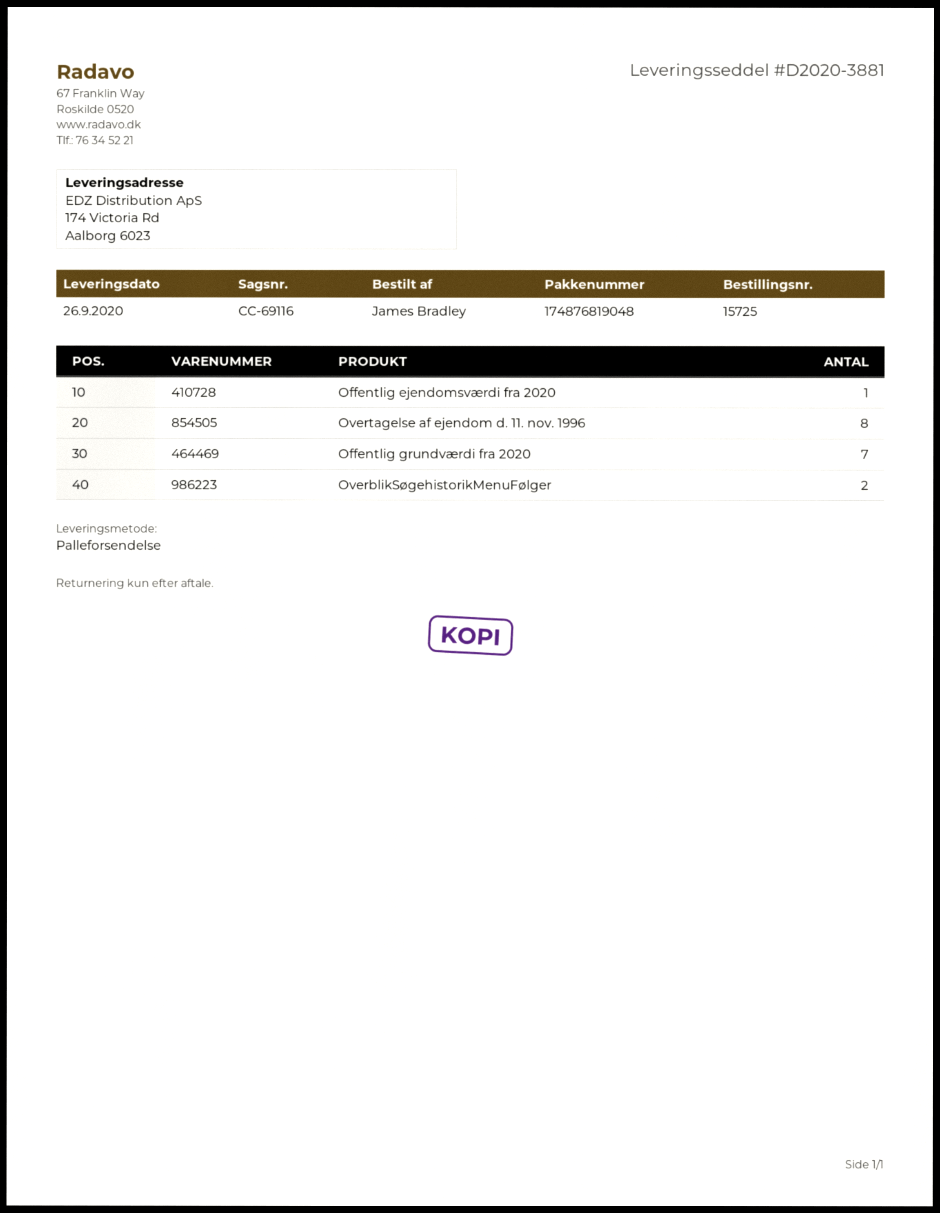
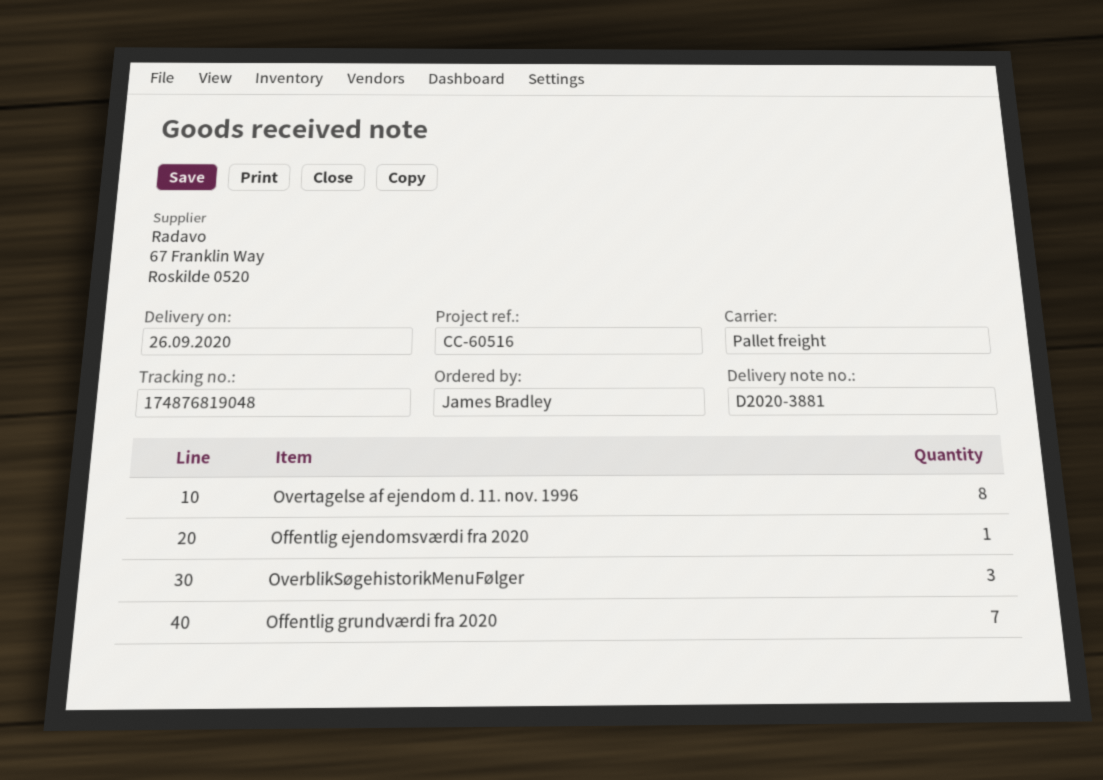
reference: CC-69116 -> CC-60516
OverblikSøgehistorikMenuFølger: 2 -> 3

